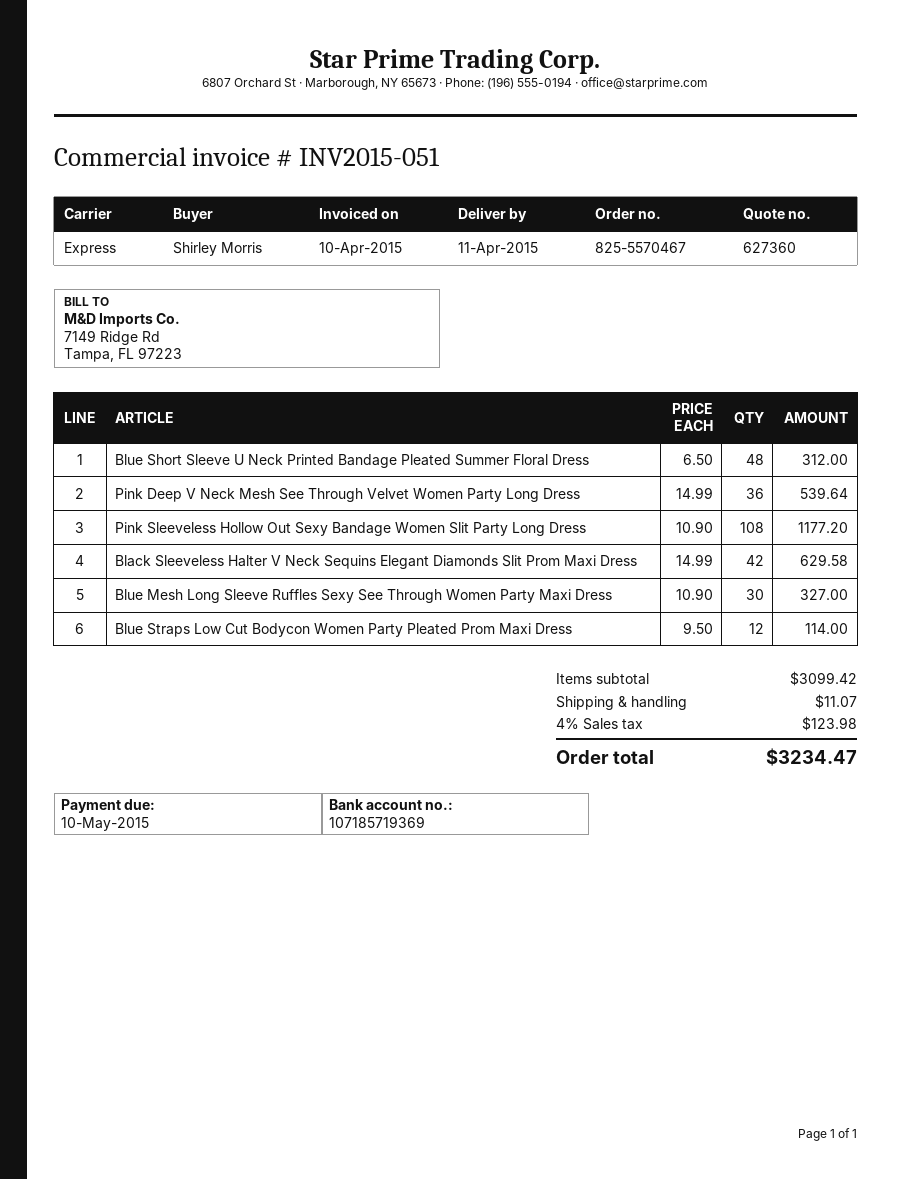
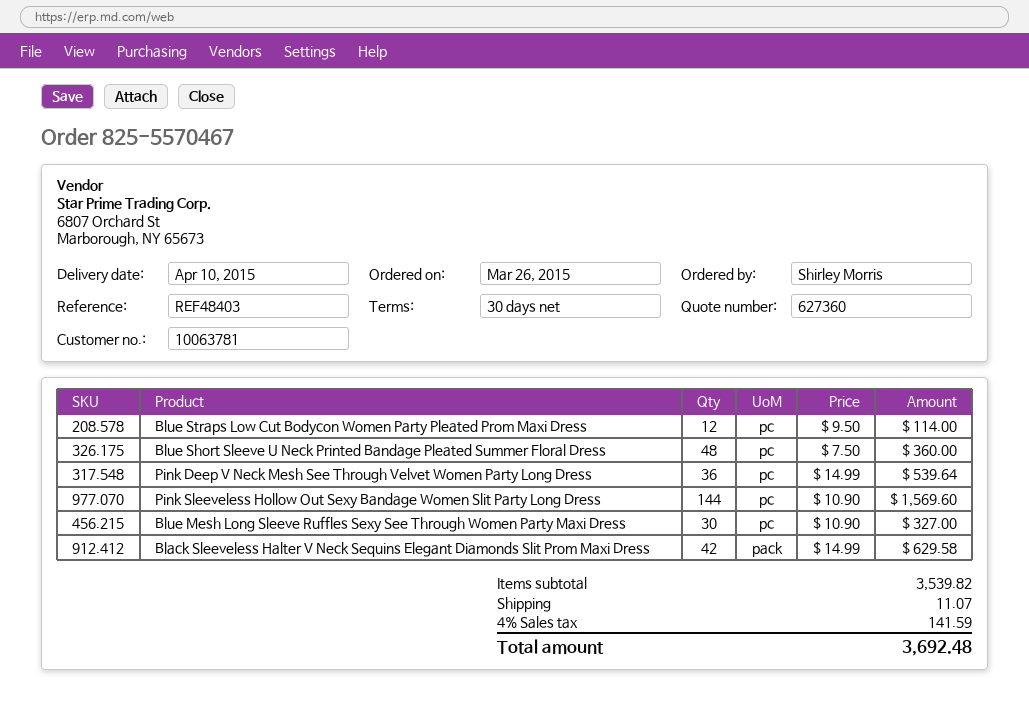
delivery date: 2015-04-11 -> 2015-04-10
Blue Short Sleeve U Neck Printed Bandage Pleated Summer Floral Dress: 48 x 6.50 = 312.00 -> 48 x 7.50 = 360.00
Pink Sleeveless Hollow Out Sexy Bandage Women Slit Party Long Dress: 108 x 10.90 = 1177.20 -> 144 x 10.90 = 1569.60
subtotal: 3099.42 -> 3539.82
tax: 4% = 123.98 -> 4% = 141.59
total: 3234.47 -> 3692.48

